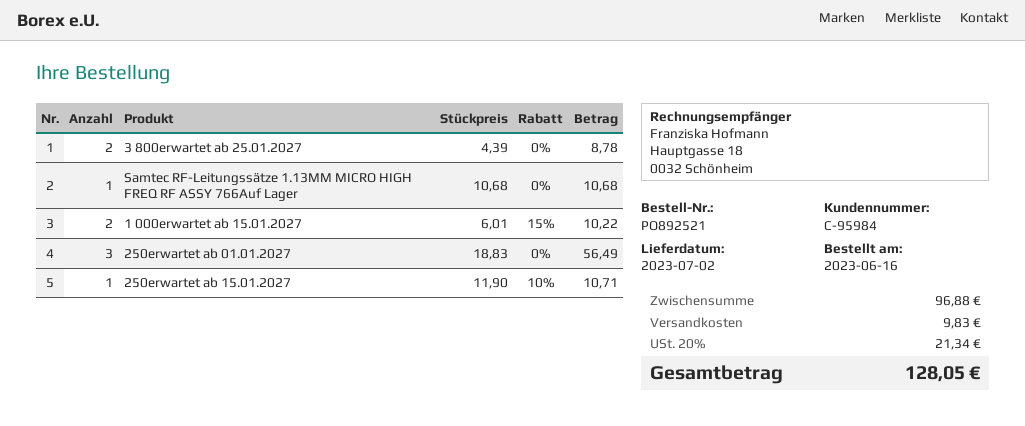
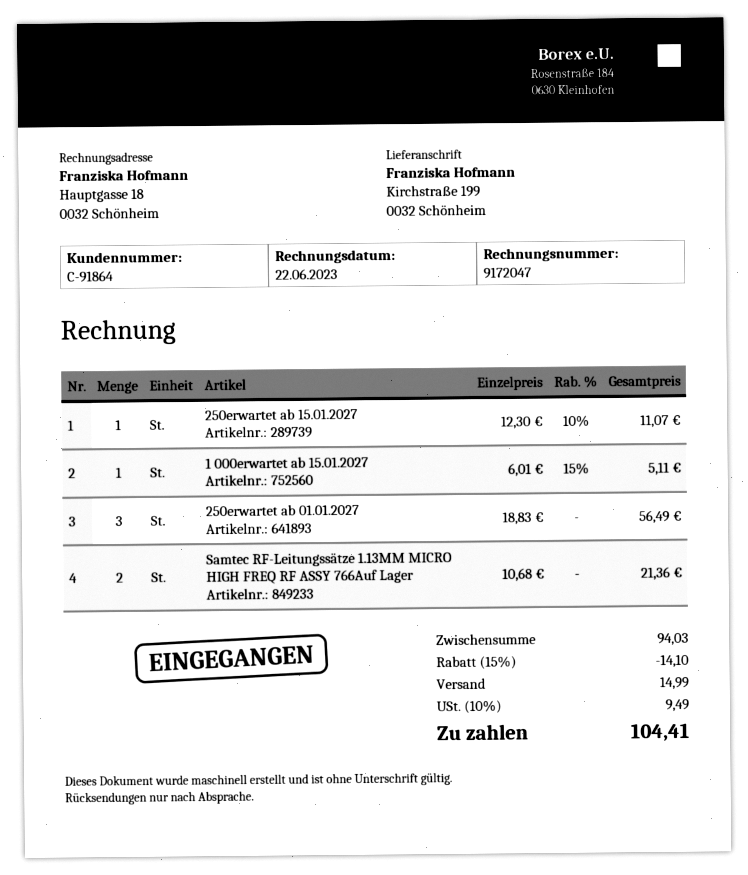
customer number: C-95984 -> C-91864
3 800erwartet ab 25.01.2027: 2 x 4.39 = 8.78 -> none
Samtec RF-Leitungssätze 1.13MM MICRO HIGH FREQ RF ASSY 766Auf Lager: 1 x 10.68 = 10.68 -> 2 x 10.68 = 21.36
1 000erwartet ab 15.01.2027: 2 x 6.01 - 15% = 10.22 -> 1 x 6.01 - 15% = 5.11
250erwartet ab 15.01.2027: 1 x 11.90 - 10% = 10.71 -> 1 x 12.30 - 10% = 11.07
subtotal: 96.88 -> 94.03
discount: none -> 15% = 14.10
shipping: 9.83 -> 14.99
tax: 20% = 21.34 -> 10% = 9.49
total: 128.05 -> 104.41

